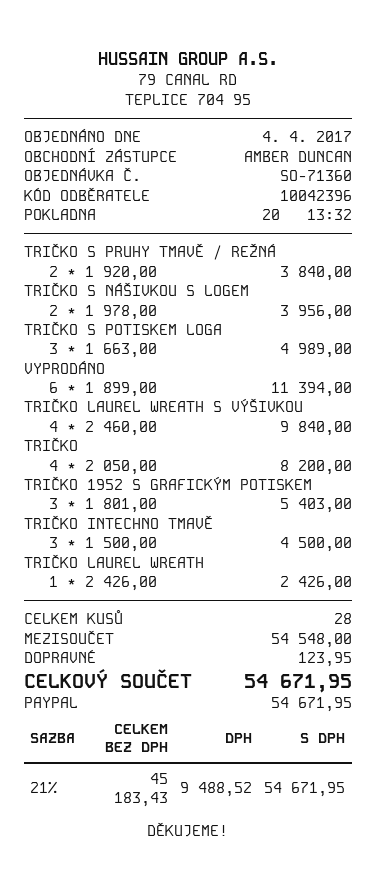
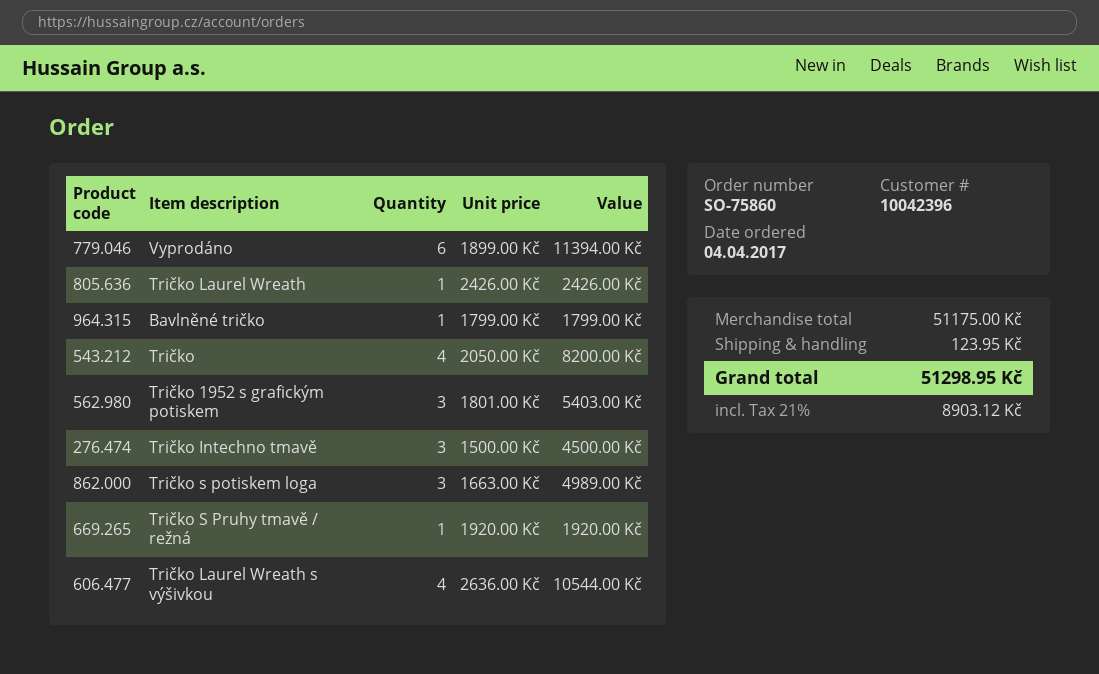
order number: SO-71360 -> SO-75860
TRIČKO S PRUHY TMAVĚ / REŽNÁ: 2 x 1920.00 = 3840.00 -> 1 x 1920.00 = 1920.00
TRIČKO S NÁŠIVKOU S LOGEM: 2 x 1978.00 = 3956.00 -> none
TRIČKO LAUREL WREATH S VÝŠIVKOU: 4 x 2460.00 = 9840.00 -> 4 x 2636.00 = 10544.00
Bavlněné tričko: none -> 1 x 1799.00 = 1799.00
subtotal: 54548.00 -> 51175.00
tax: 21% = 9488.52 -> 21% = 8903.12
total: 54671.95 -> 51298.95

